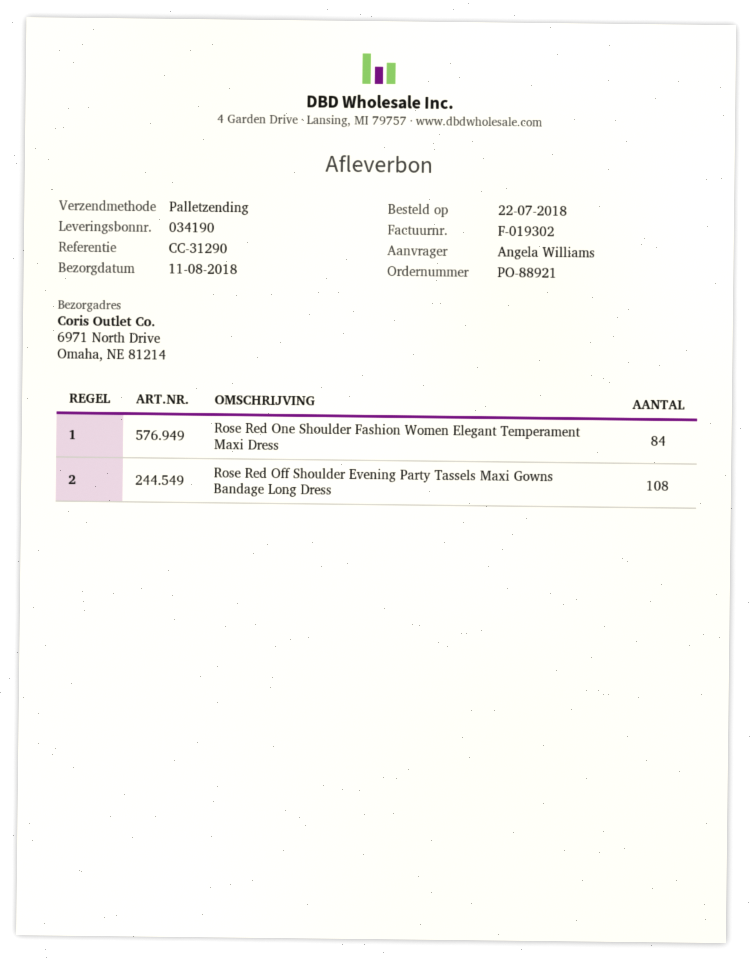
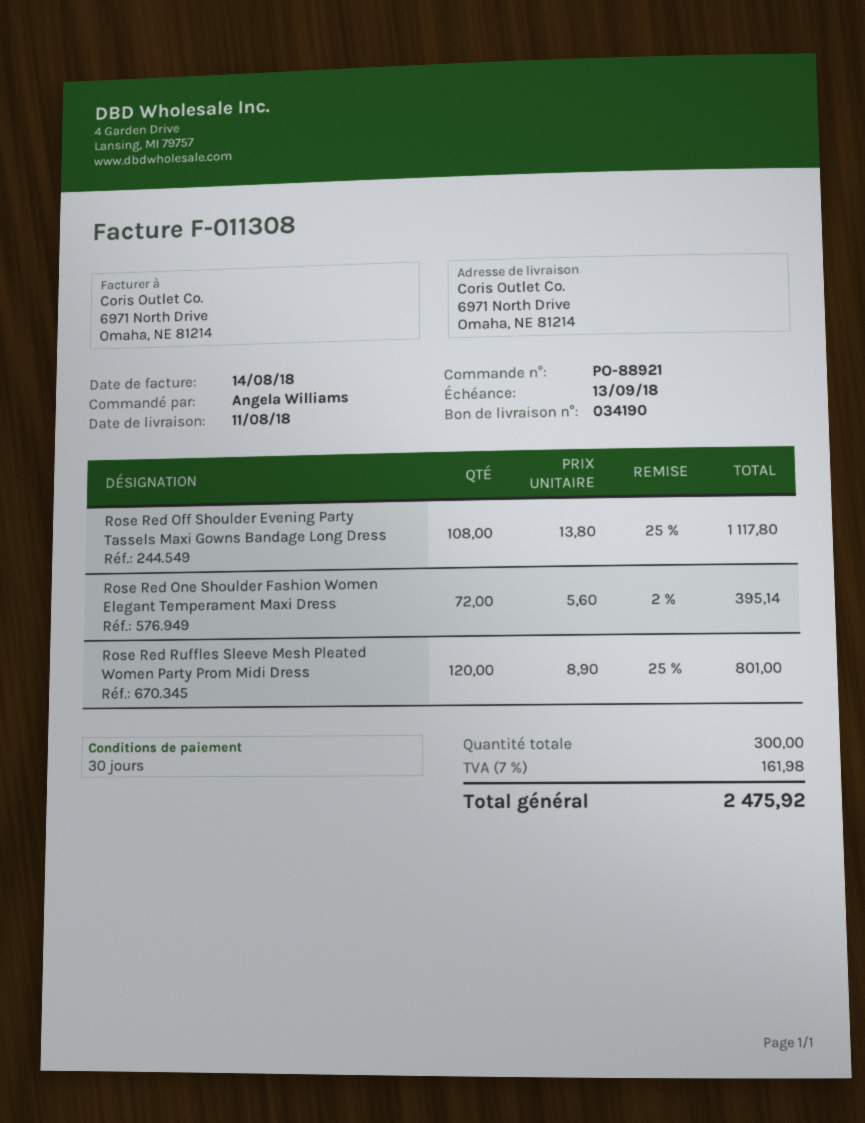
invoice number: F-019302 -> F-011308
Rose Red One Shoulder Fashion Women Elegant Temperament Maxi Dress: 84 -> 72
Rose Red Ruffles Sleeve Mesh Pleated Women Party Prom Midi Dress: none -> 120

